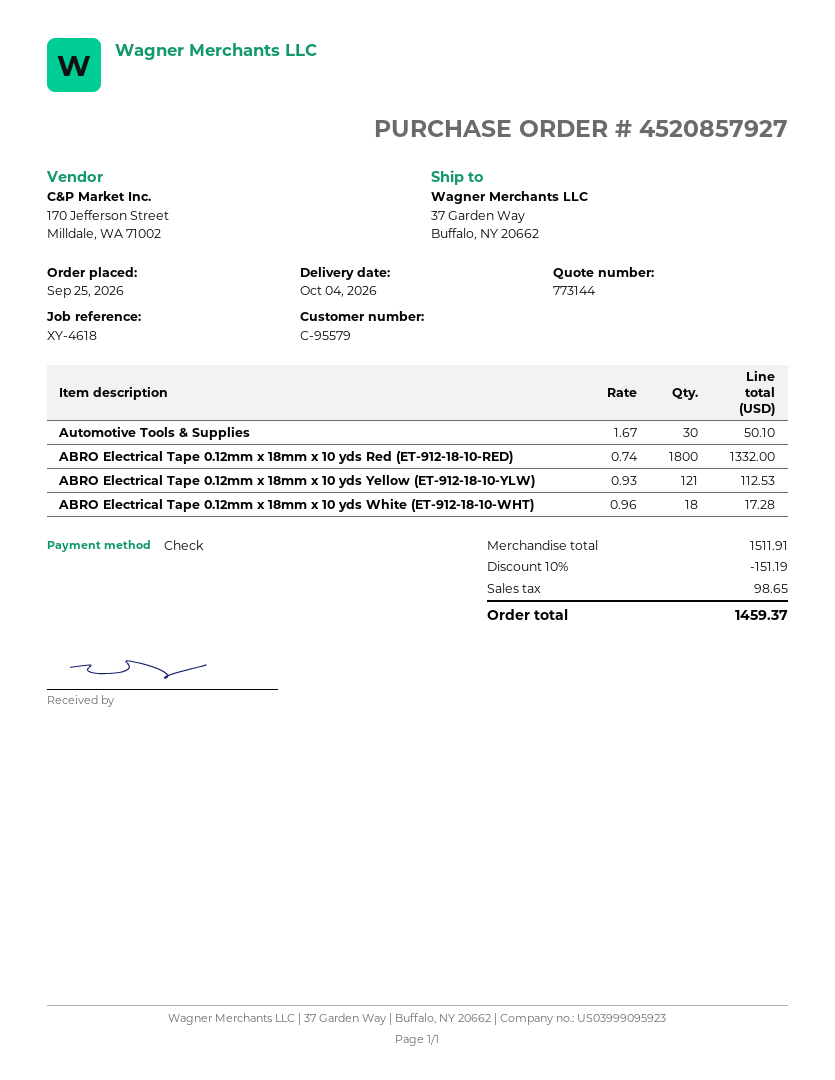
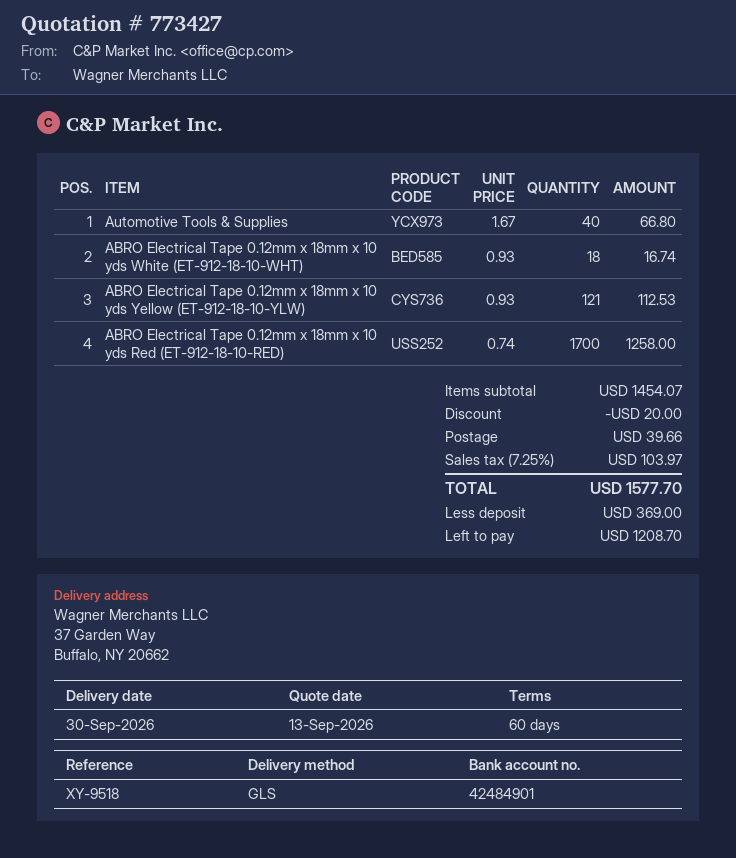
quote number: 773144 -> 773427
delivery date: 2026-10-04 -> 2026-09-30
reference: XY-4618 -> XY-9518
Automotive Tools & Supplies: 30 x 1.67 = 50.10 -> 40 x 1.67 = 66.80
ABRO Electrical Tape 0.12mm x 18mm x 10 yds Red (ET-912-18-10-RED): 1800 x 0.74 = 1332.00 -> 1700 x 0.74 = 1258.00
ABRO Electrical Tape 0.12mm x 18mm x 10 yds White (ET-912-18-10-WHT): 18 x 0.96 = 17.28 -> 18 x 0.93 = 16.74
subtotal: 1511.91 -> 1454.07
discount: 151.19 -> 20.00
shipping: none -> 39.66
tax: 98.65 -> 103.97
total: 1459.37 -> 1577.70

